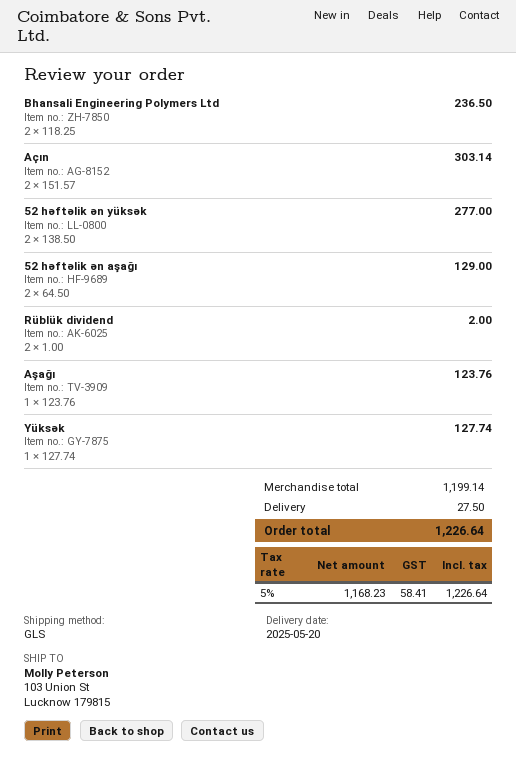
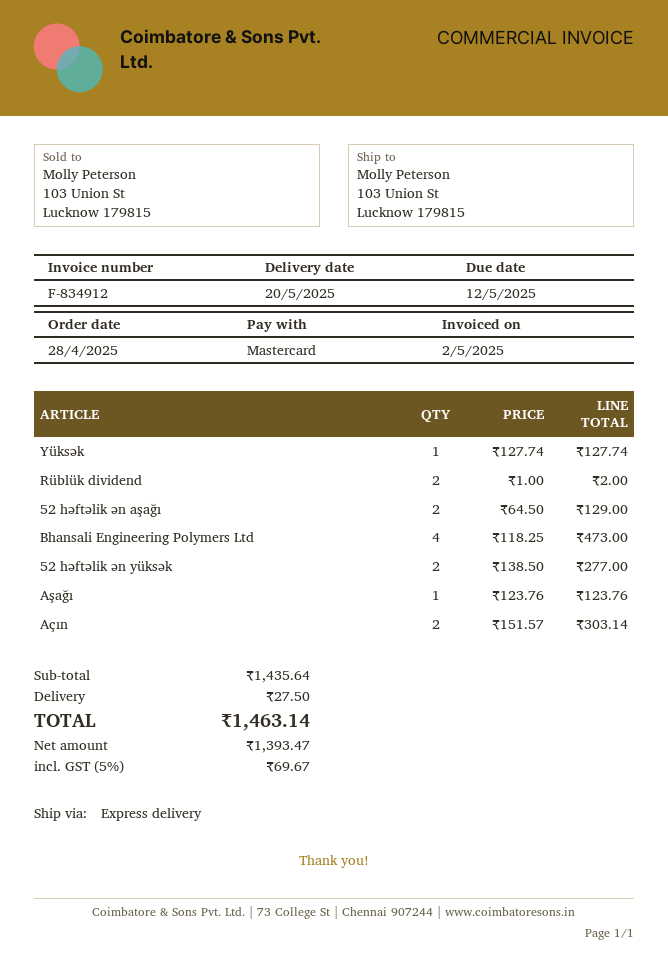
shipping method: GLS -> express
Bhansali Engineering Polymers Ltd: 2 x 118.25 = 236.50 -> 4 x 118.25 = 473.00
subtotal: 1199.14 -> 1435.64
net: 1168.23 -> 1393.47
tax: 5% = 58.41 -> 5% = 69.67
total: 1226.64 -> 1463.14

